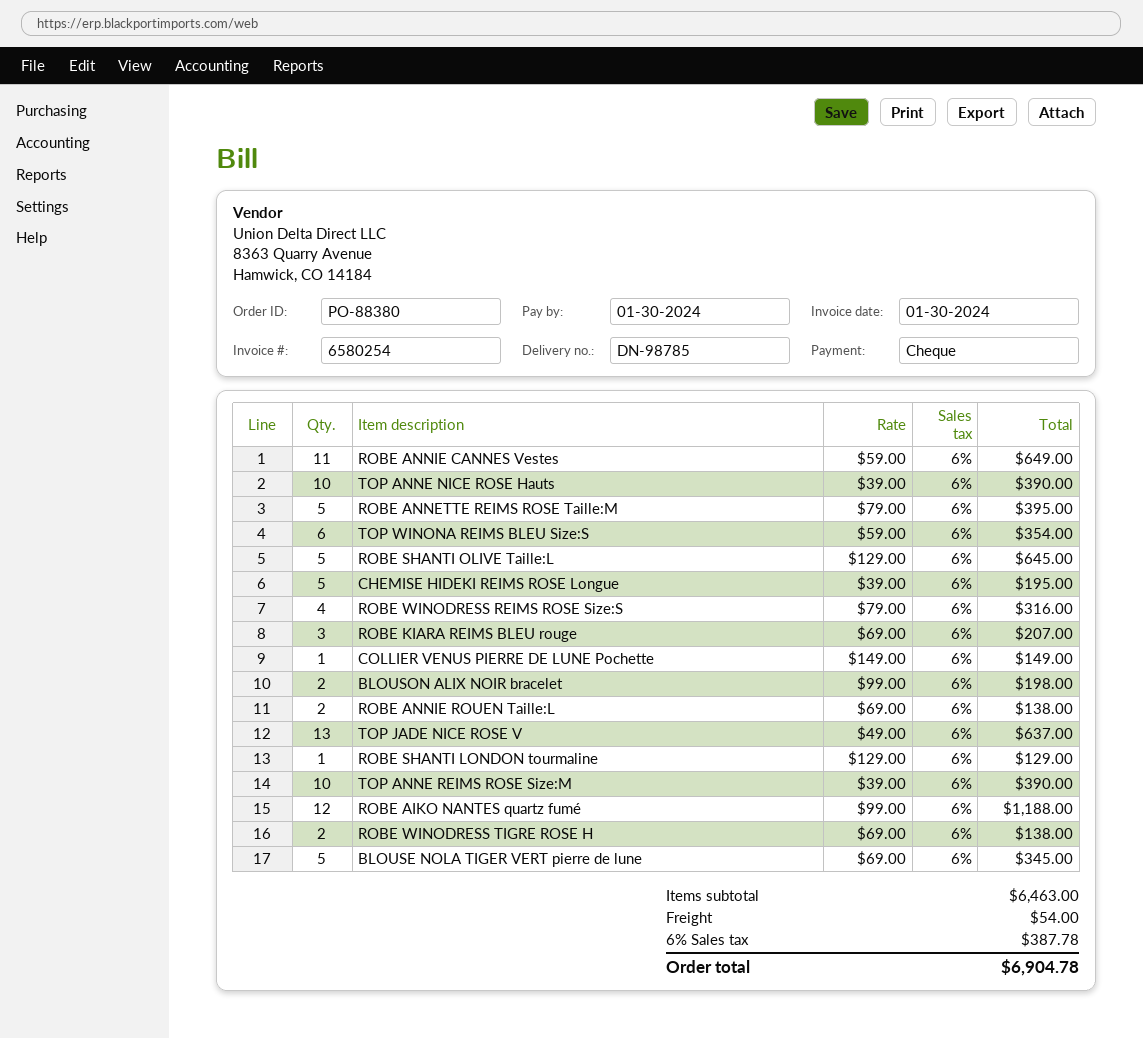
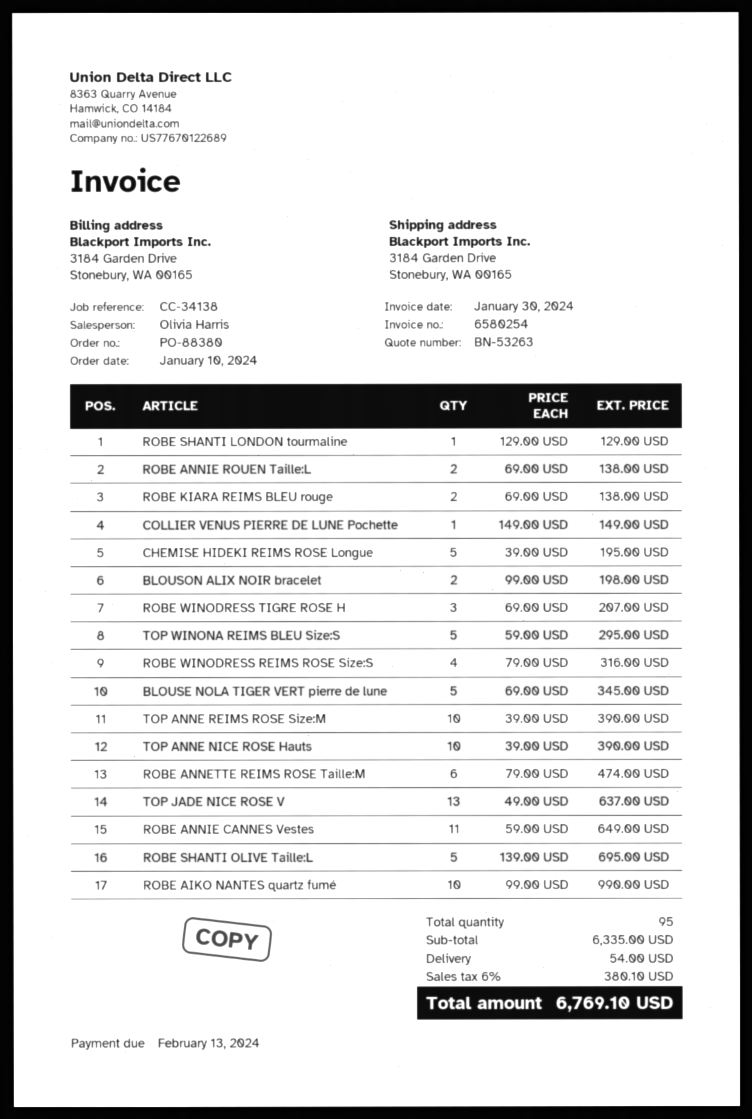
due date: 2024-01-30 -> 2024-02-13
ROBE ANNETTE REIMS ROSE Taille:M: 5 x 79.00 = 395.00 -> 6 x 79.00 = 474.00
TOP WINONA REIMS BLEU Size:S: 6 x 59.00 = 354.00 -> 5 x 59.00 = 295.00
ROBE SHANTI OLIVE Taille:L: 5 x 129.00 = 645.00 -> 5 x 139.00 = 695.00
ROBE KIARA REIMS BLEU rouge: 3 x 69.00 = 207.00 -> 2 x 69.00 = 138.00
ROBE AIKO NANTES quartz fumé: 12 x 99.00 = 1188.00 -> 10 x 99.00 = 990.00
ROBE WINODRESS TIGRE ROSE H: 2 x 69.00 = 138.00 -> 3 x 69.00 = 207.00
subtotal: 6463.00 -> 6335.00
tax: 6% = 387.78 -> 6% = 380.10
total: 6904.78 -> 6769.10

